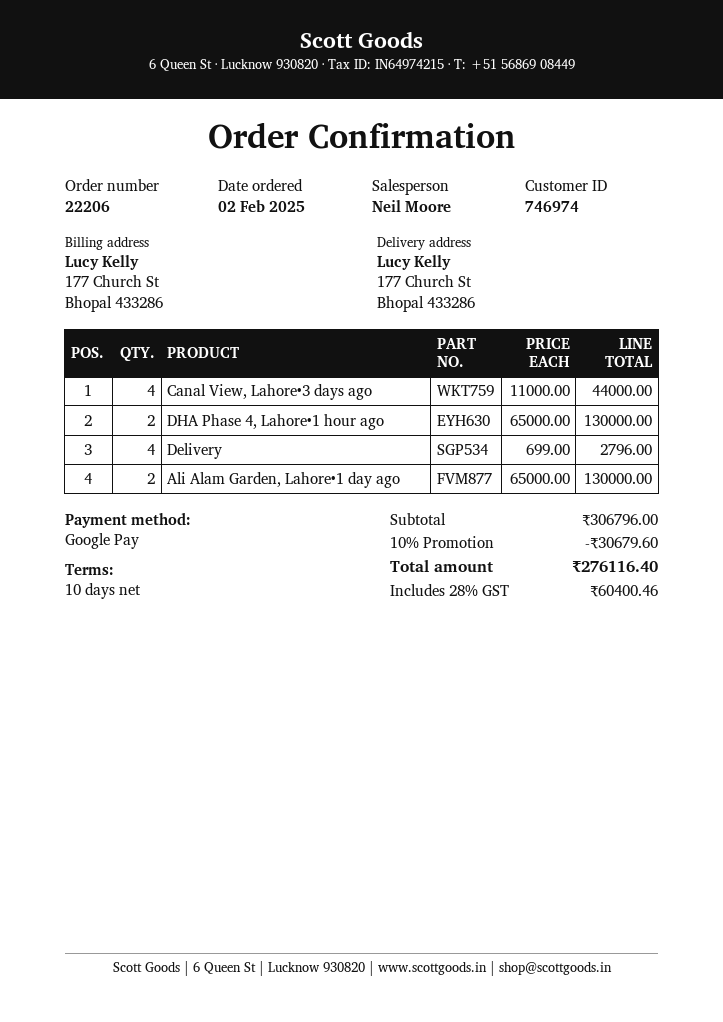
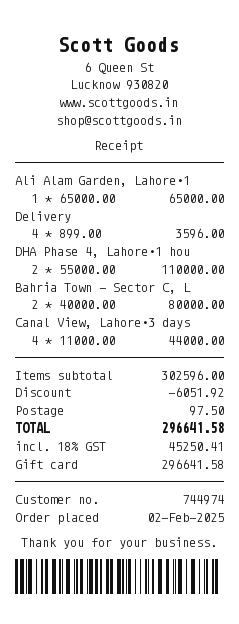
customer number: 746974 -> 744974
payment method: Google Pay -> gift card
DHA Phase 4, Lahore•1 hour ago: 2 x 65000.00 = 130000.00 -> 2 x 55000.00 = 110000.00
Delivery: 4 x 699.00 = 2796.00 -> 4 x 899.00 = 3596.00
Ali Alam Garden, Lahore•1 day ago: 2 x 65000.00 = 130000.00 -> 1 x 65000.00 = 65000.00
Bahria Town - Sector C, L: none -> 2 x 40000.00 = 80000.00
subtotal: 306796.00 -> 302596.00
discount: 30679.60 -> 6051.92
shipping: none -> 97.50
tax: 28% = 60400.46 -> 18% = 45250.41
total: 276116.40 -> 296641.58

